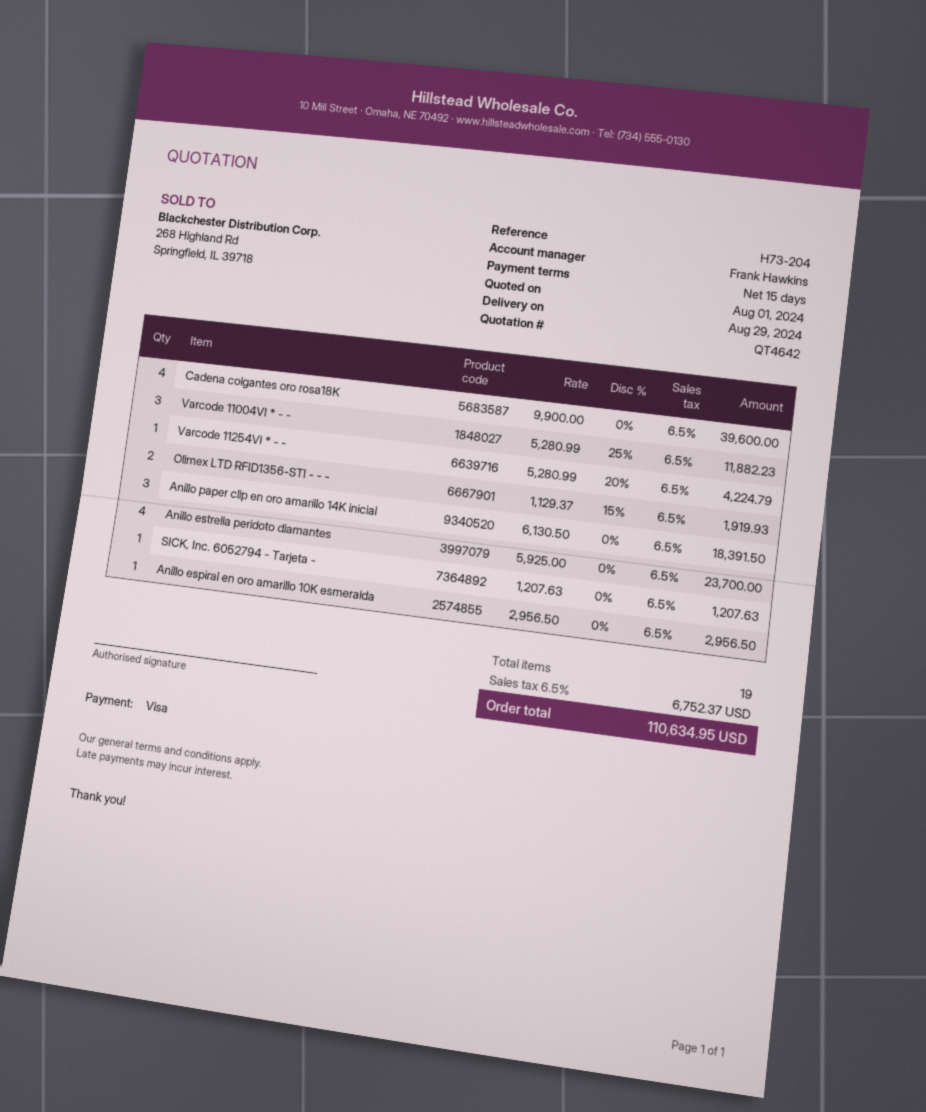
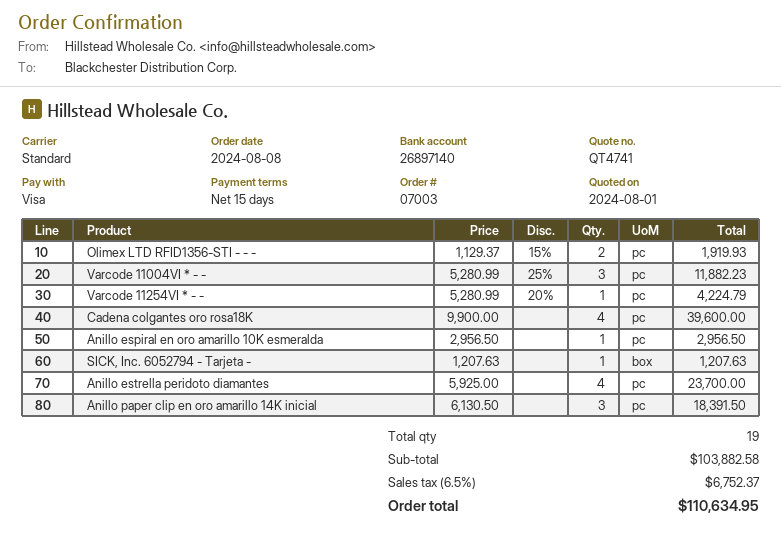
quote number: QT4642 -> QT4741

